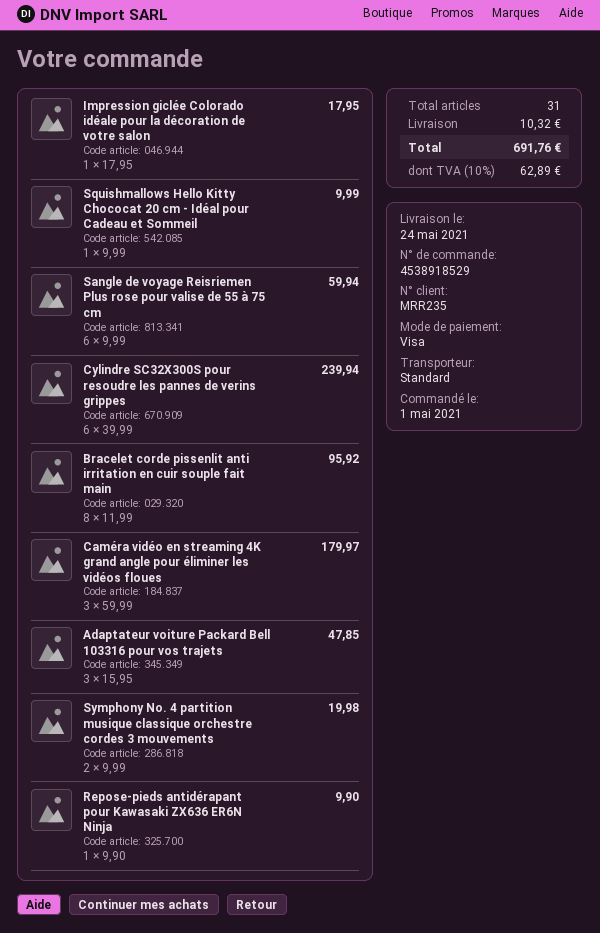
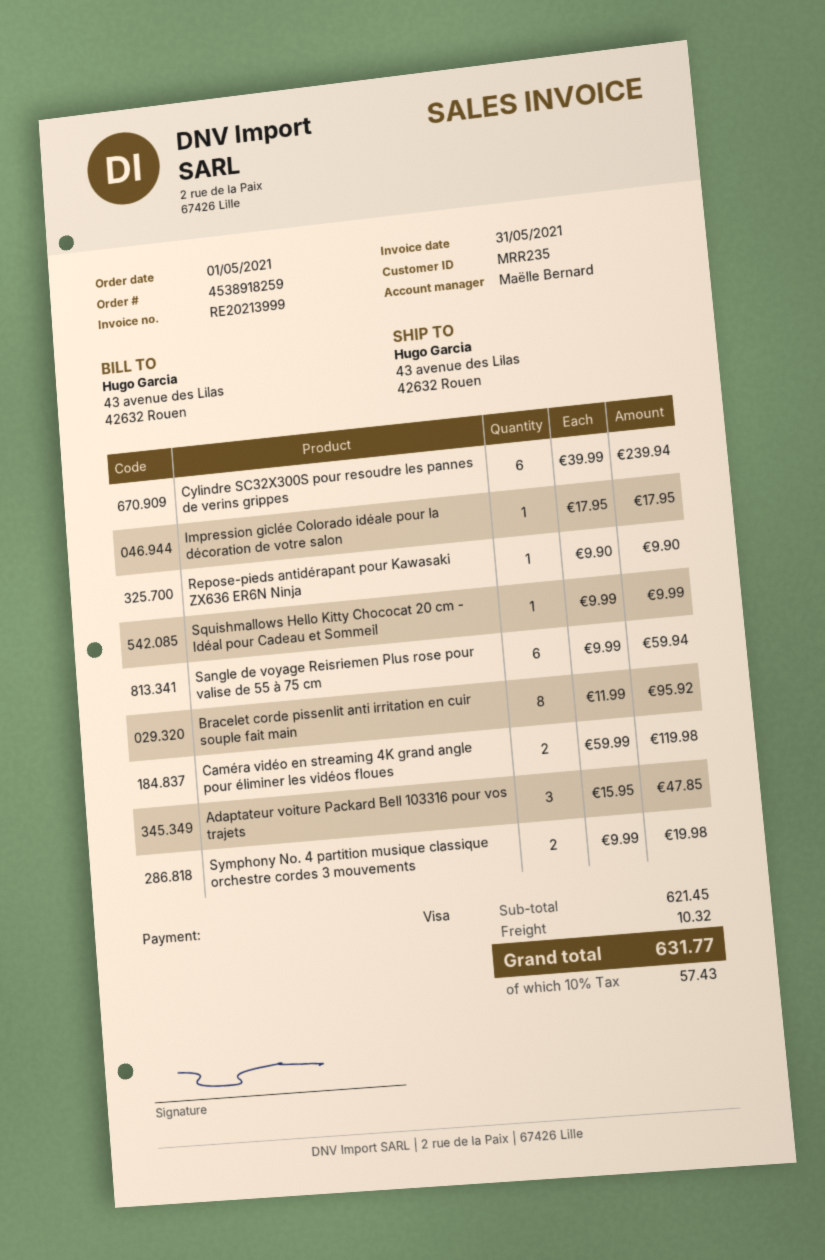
order number: 4538918529 -> 4538918259
Caméra vidéo en streaming 4K grand angle pour éliminer les vidéos floues: 3 x 59.99 = 179.97 -> 2 x 59.99 = 119.98
tax: 10% = 62.89 -> 10% = 57.43
total: 691.76 -> 631.77

